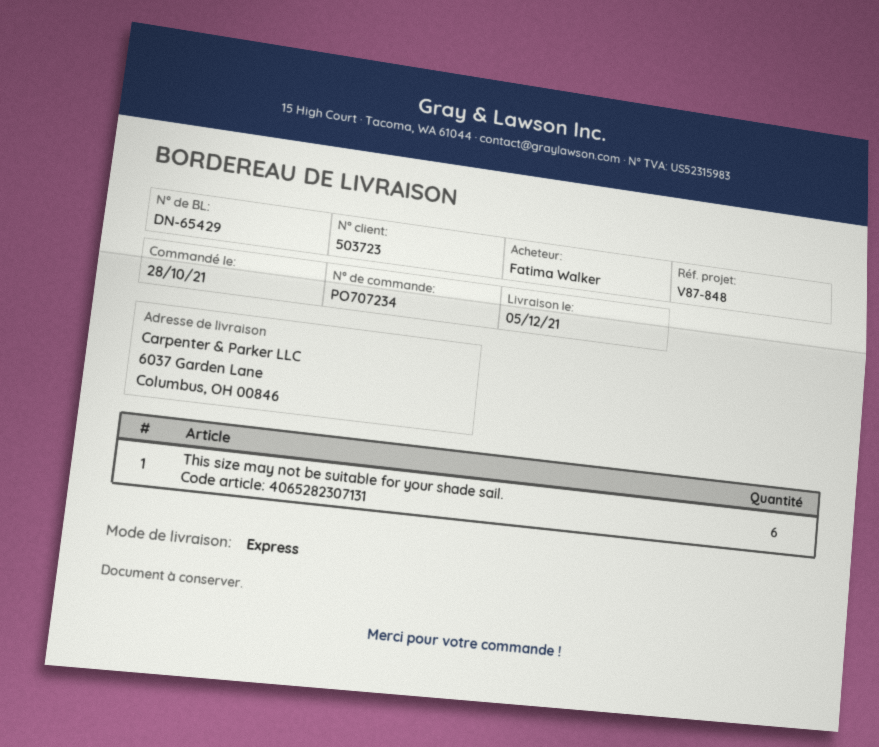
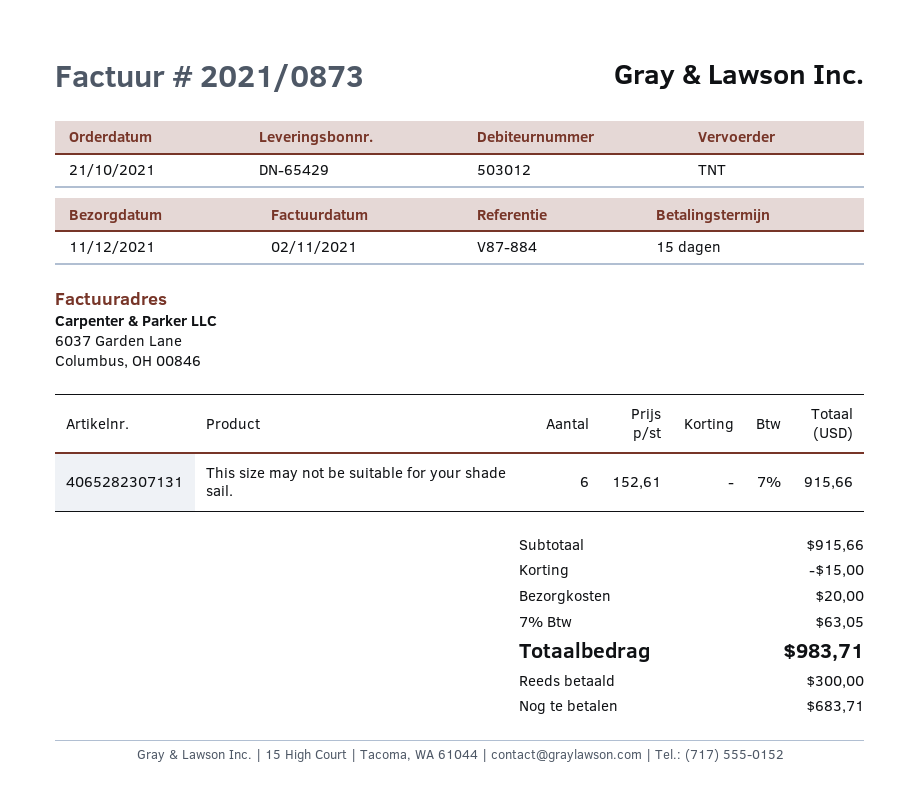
order date: 2021-10-28 -> 2021-10-21
delivery date: 2021-12-05 -> 2021-12-11
customer number: 503723 -> 503012
reference: V87-848 -> V87-884
shipping method: express -> TNT

